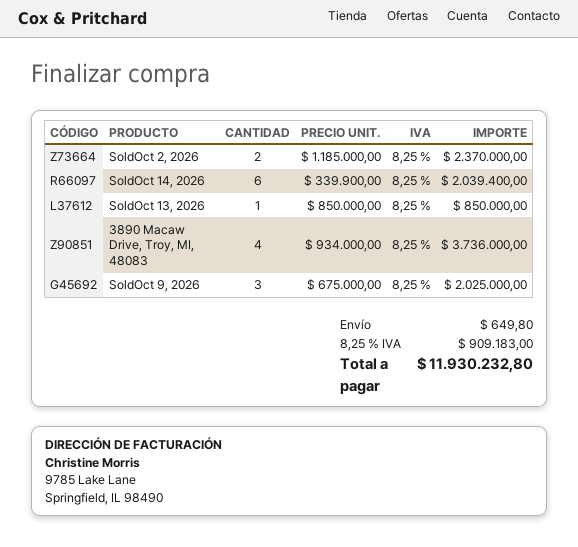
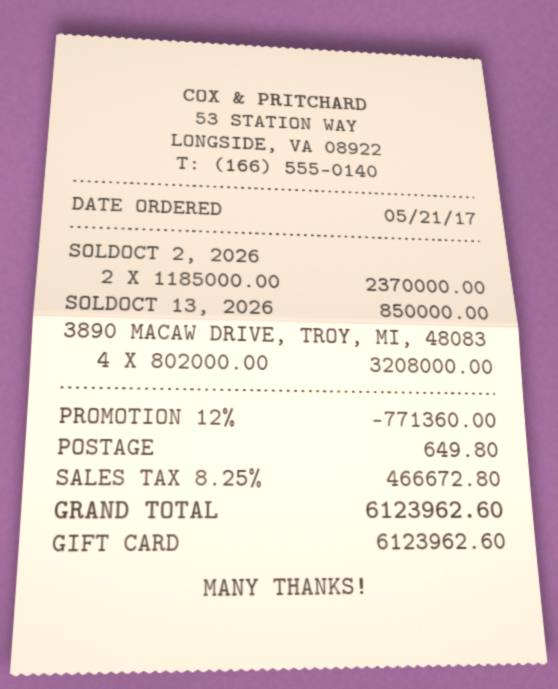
SoldOct 14, 2026: 6 x 339900.00 = 2039400.00 -> none
3890 Macaw Drive, Troy, MI, 48083: 4 x 934000.00 = 3736000.00 -> 4 x 802000.00 = 3208000.00
SoldOct 9, 2026: 3 x 675000.00 = 2025000.00 -> none
discount: none -> 12% = 771360.00
tax: 8.25% = 909183.00 -> 8.25% = 466672.80
total: 11930232.80 -> 6123962.60

